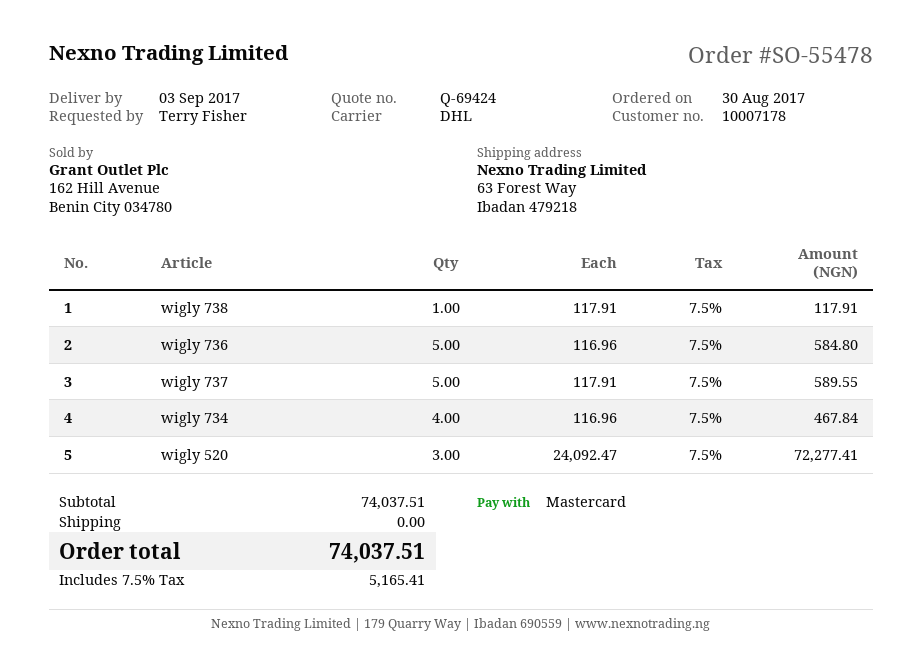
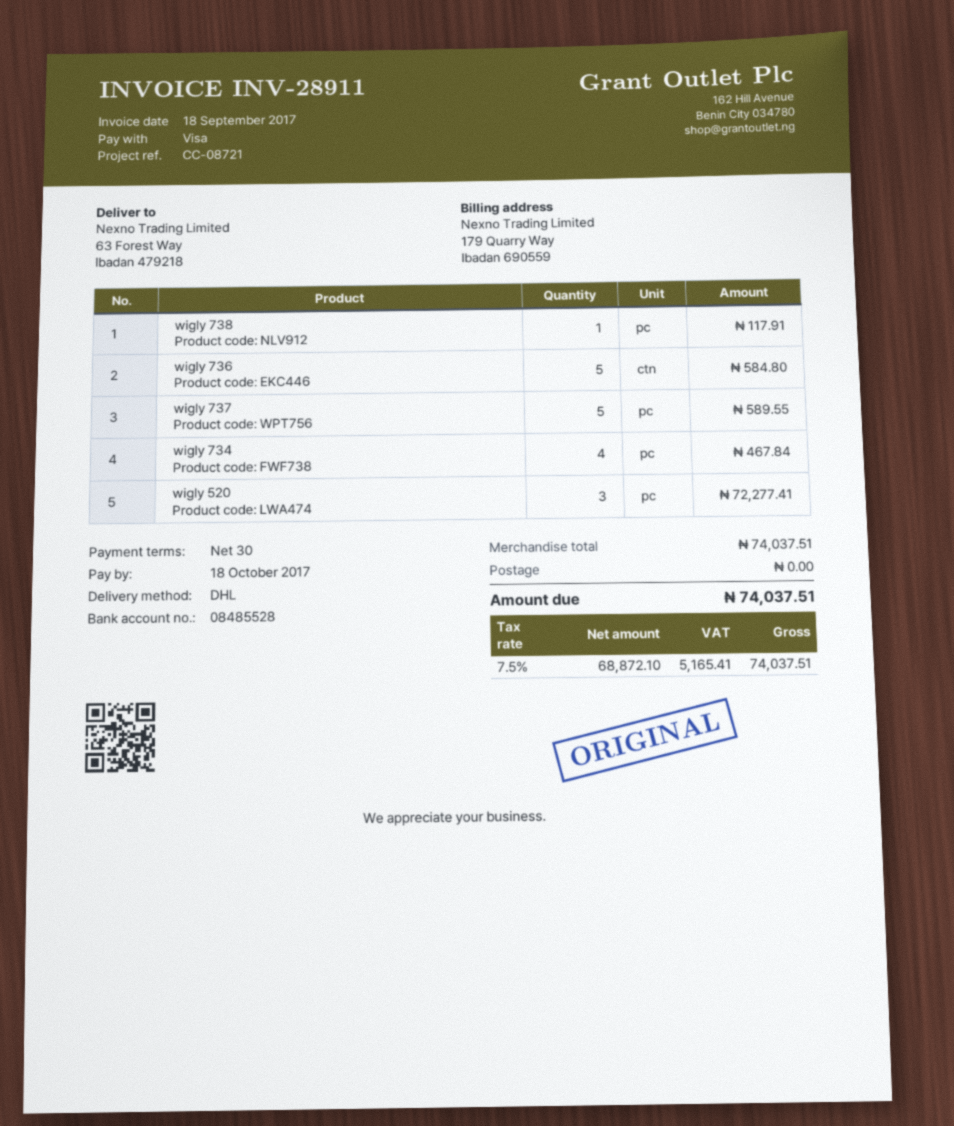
payment method: Mastercard -> Visa

